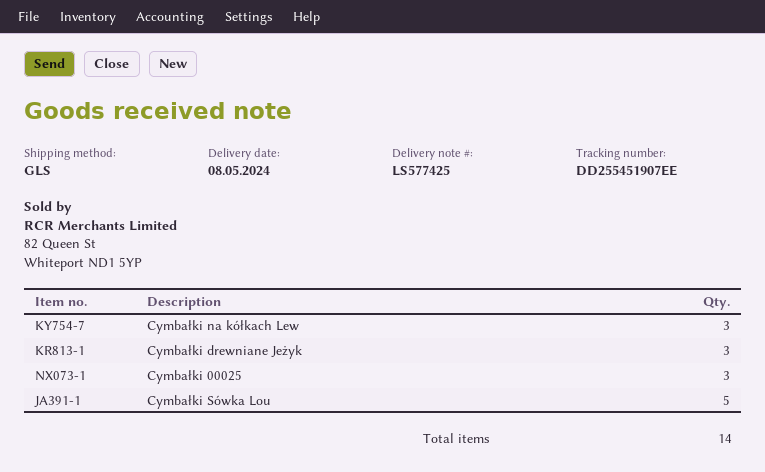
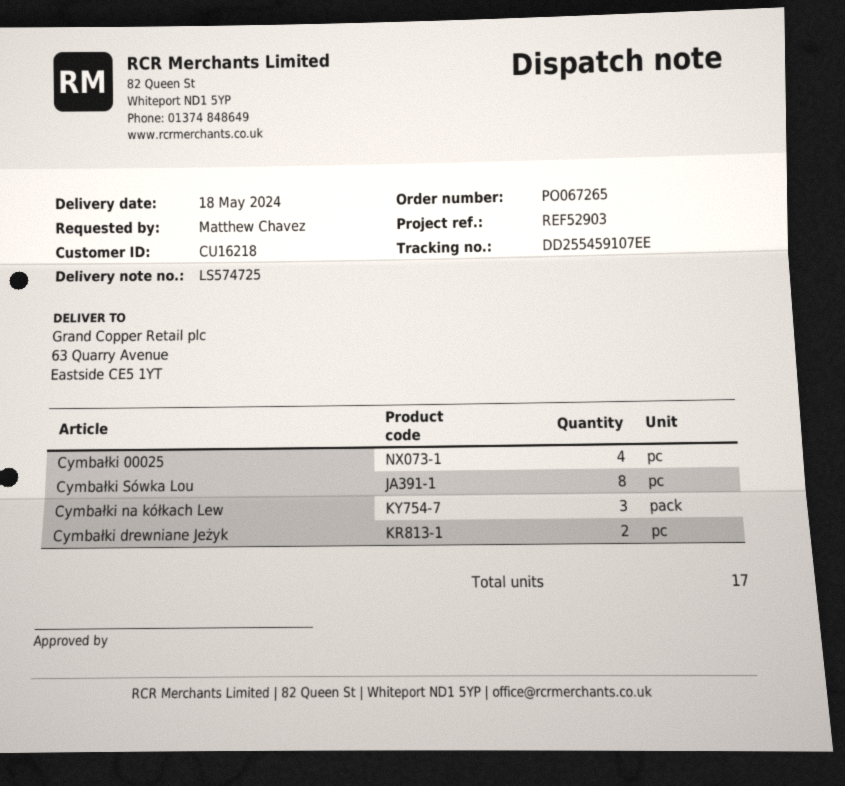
delivery note number: LS577425 -> LS574725
delivery date: 2024-05-08 -> 2024-05-18
tracking number: DD255451907EE -> DD255459107EE
Cymbałki drewniane Jeżyk: 3 -> 2
Cymbałki 00025: 3 -> 4
Cymbałki Sówka Lou: 5 -> 8
total quantity: 14 -> 17

